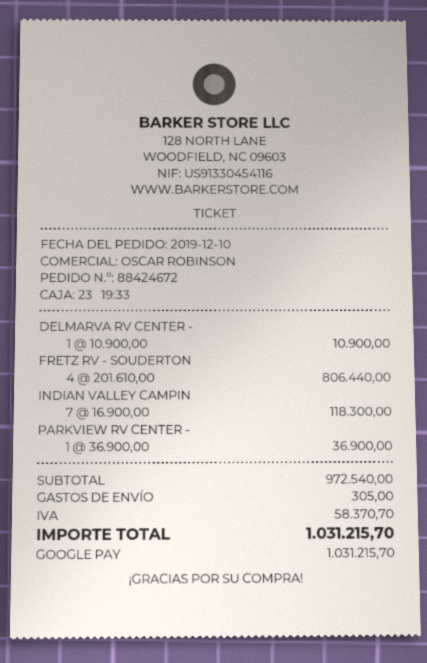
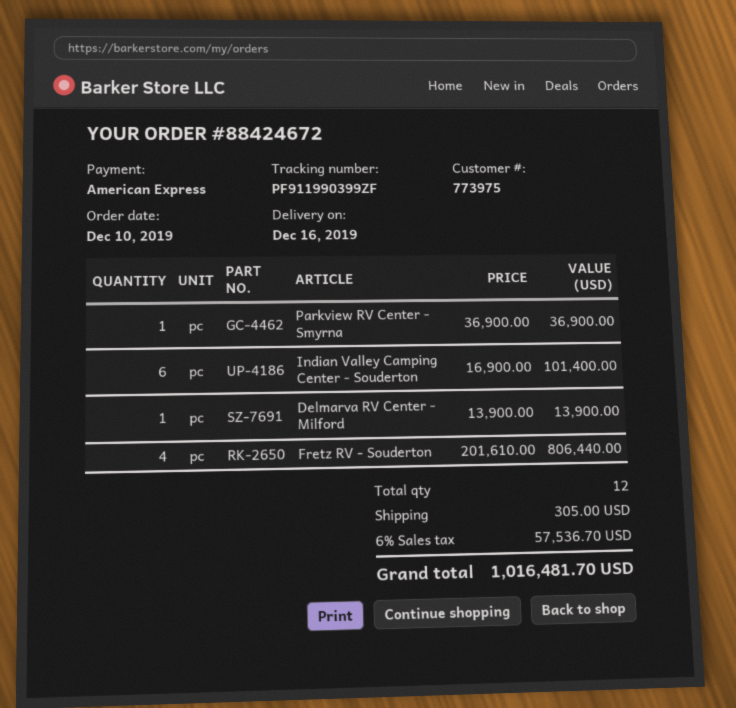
payment method: Google Pay -> American Express
DELMARVA RV CENTER -: 1 x 10900.00 = 10900.00 -> 1 x 13900.00 = 13900.00
INDIAN VALLEY CAMPIN: 7 x 16900.00 = 118300.00 -> 6 x 16900.00 = 101400.00
tax: 58370.70 -> 57536.70
total: 1031215.70 -> 1016481.70

